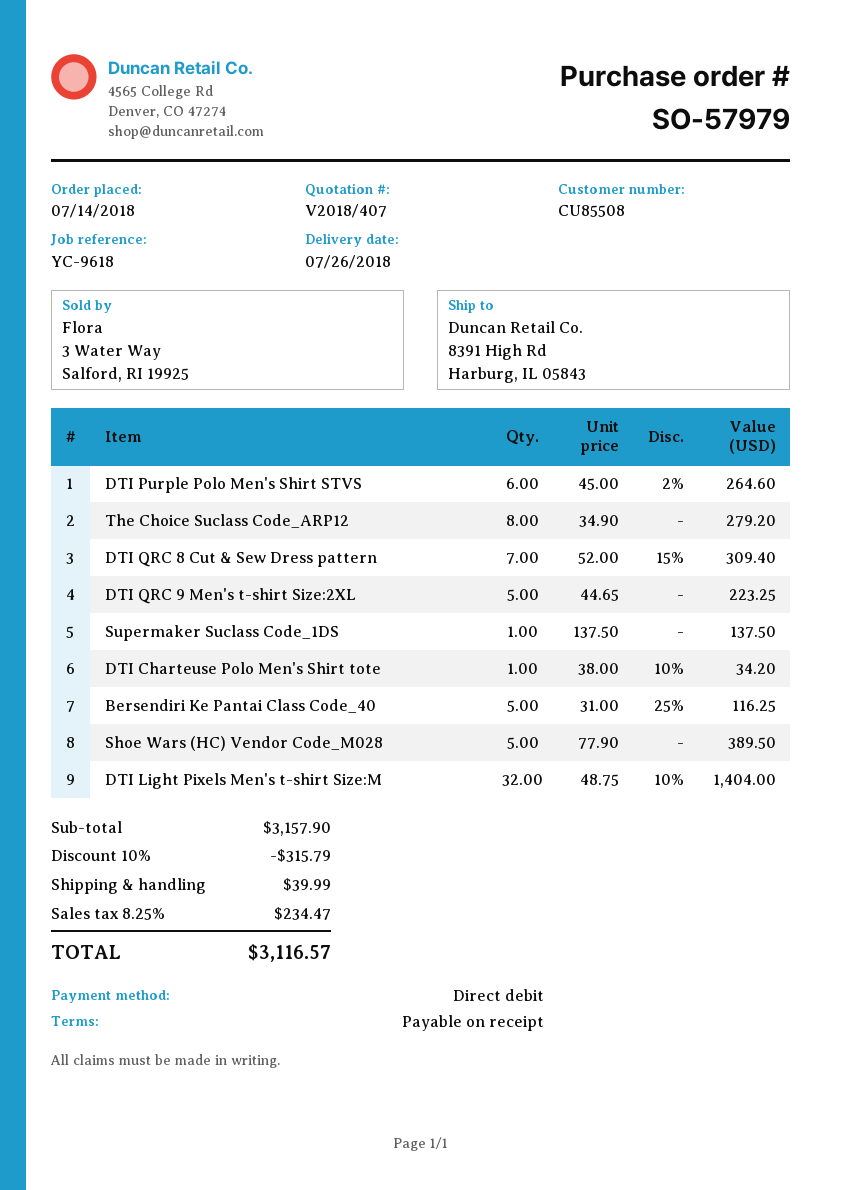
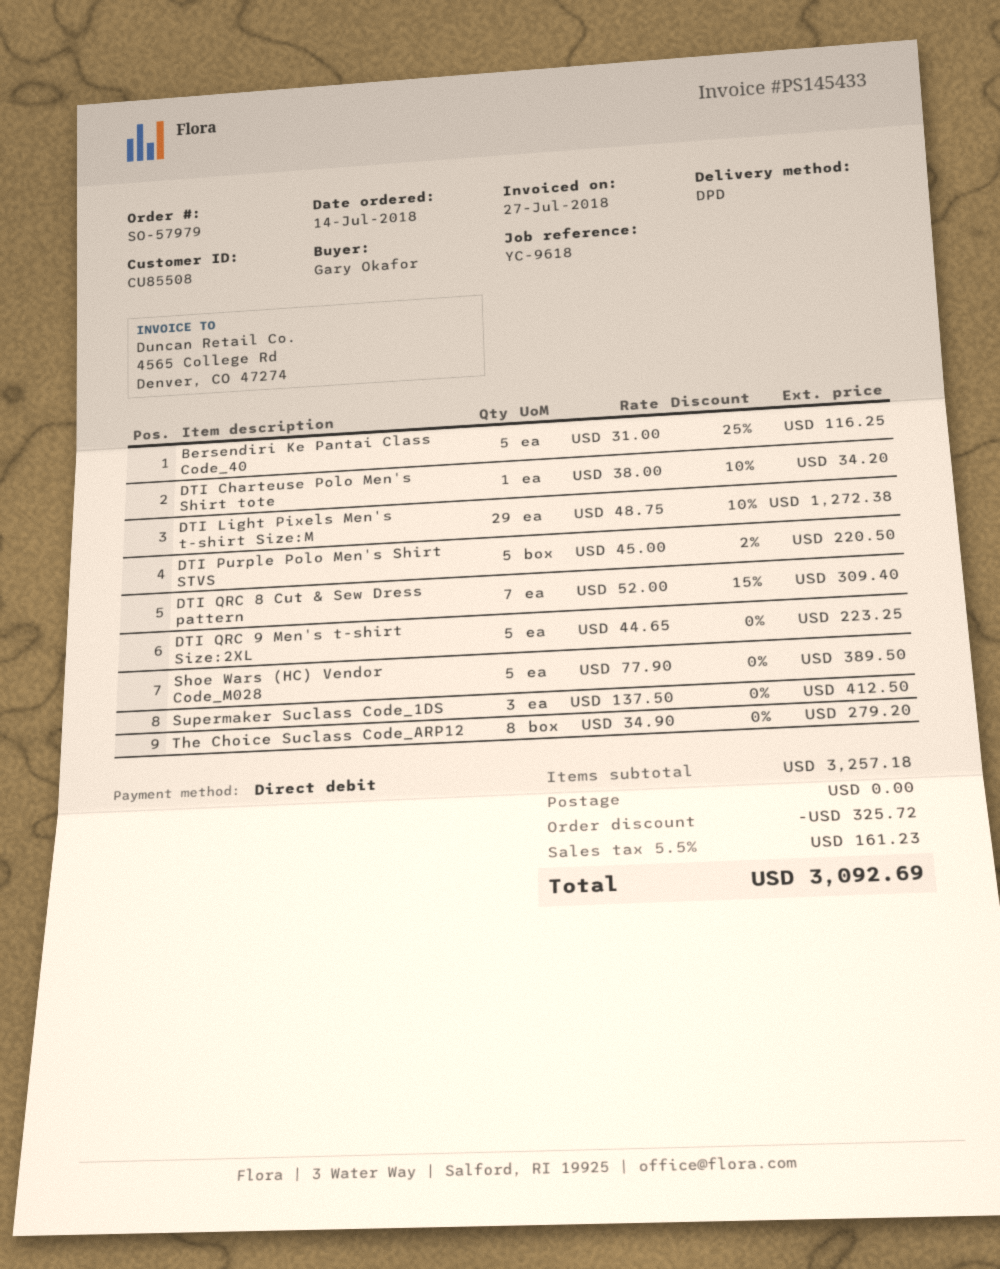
DTI Purple Polo Men's Shirt STVS: 6 x 45.00 - 2% = 264.60 -> 5 x 45.00 - 2% = 220.50
Supermaker Suclass Code_1DS: 1 x 137.50 = 137.50 -> 3 x 137.50 = 412.50
DTI Light Pixels Men's t-shirt Size:M: 32 x 48.75 - 10% = 1404.00 -> 29 x 48.75 - 10% = 1272.38
subtotal: 3157.90 -> 3257.18
discount: 315.79 -> 325.72
shipping: 39.99 -> 0.00
tax: 8.25% = 234.47 -> 5.5% = 161.23
total: 3116.57 -> 3092.69

